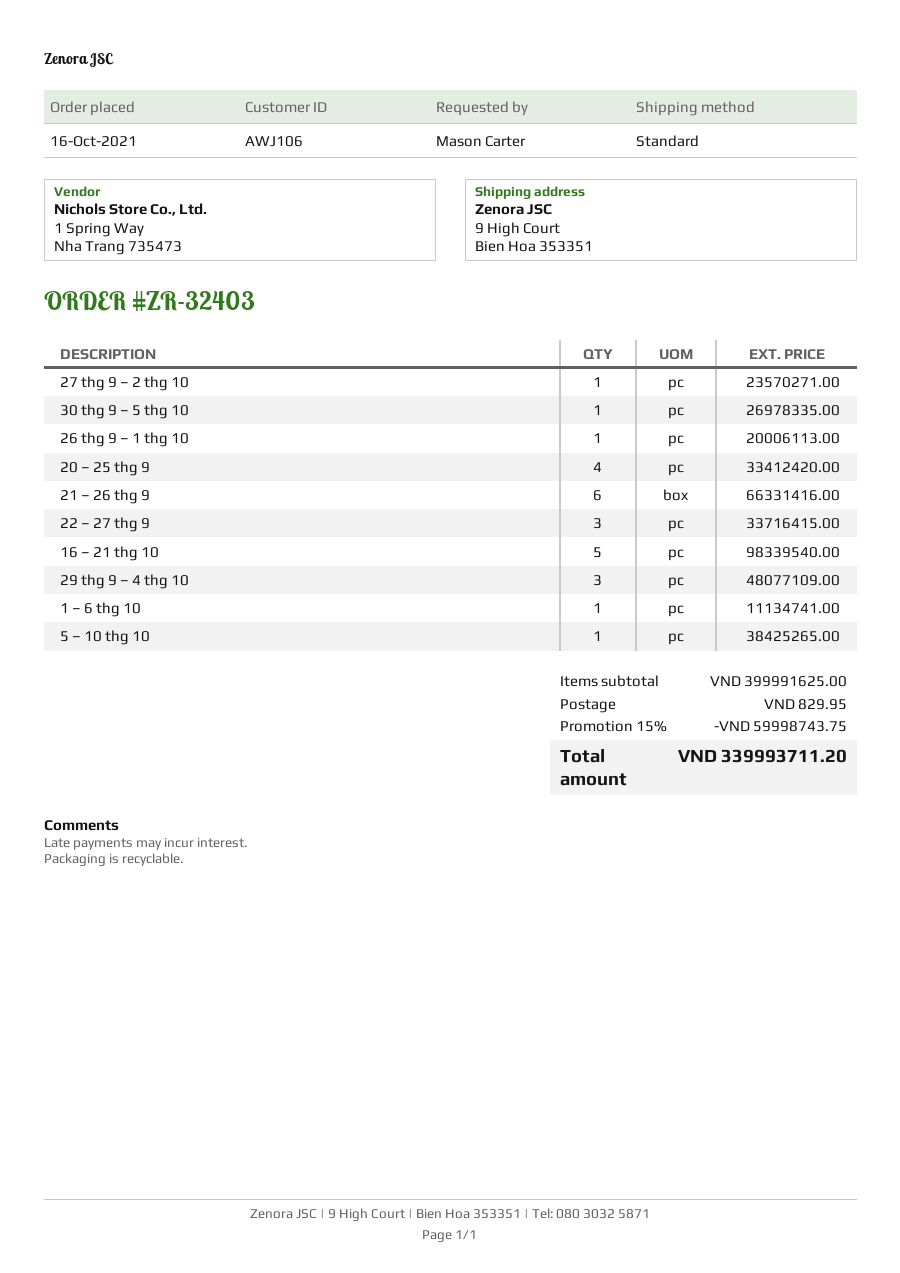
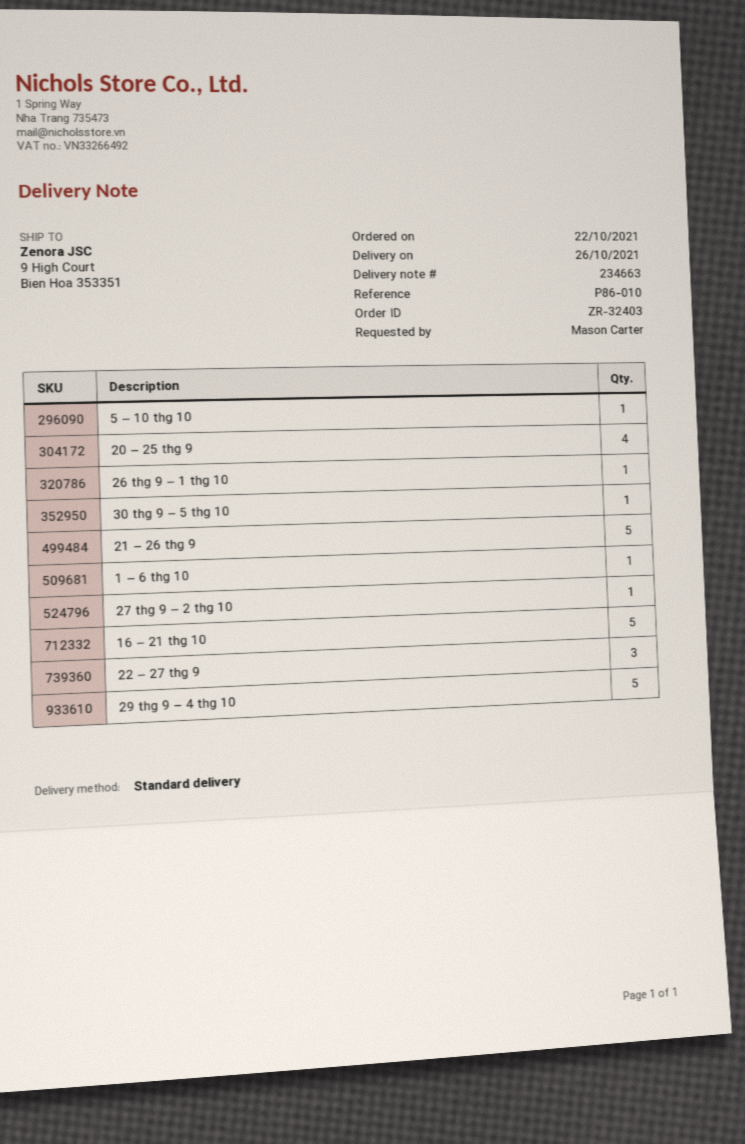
order date: 2021-10-16 -> 2021-10-22
21 – 26 thg 9: 6 -> 5
29 thg 9 – 4 thg 10: 3 -> 5

